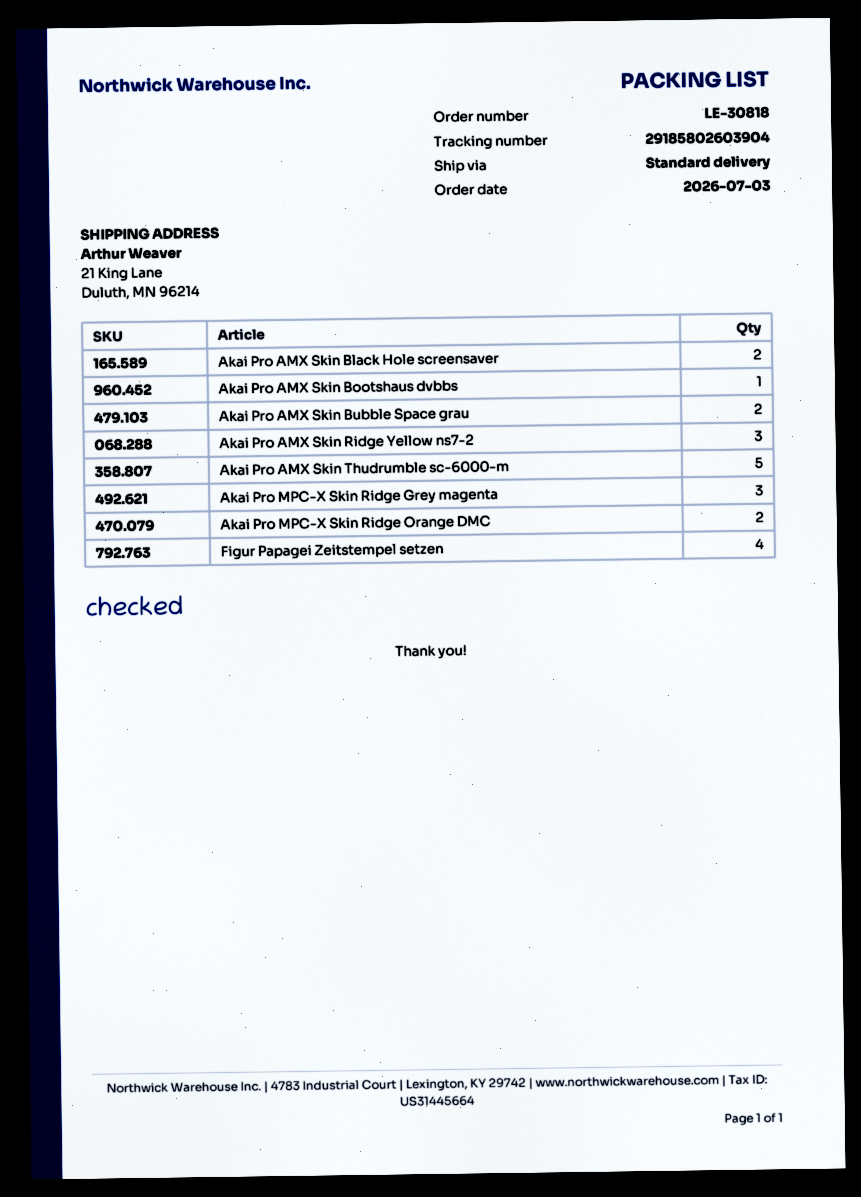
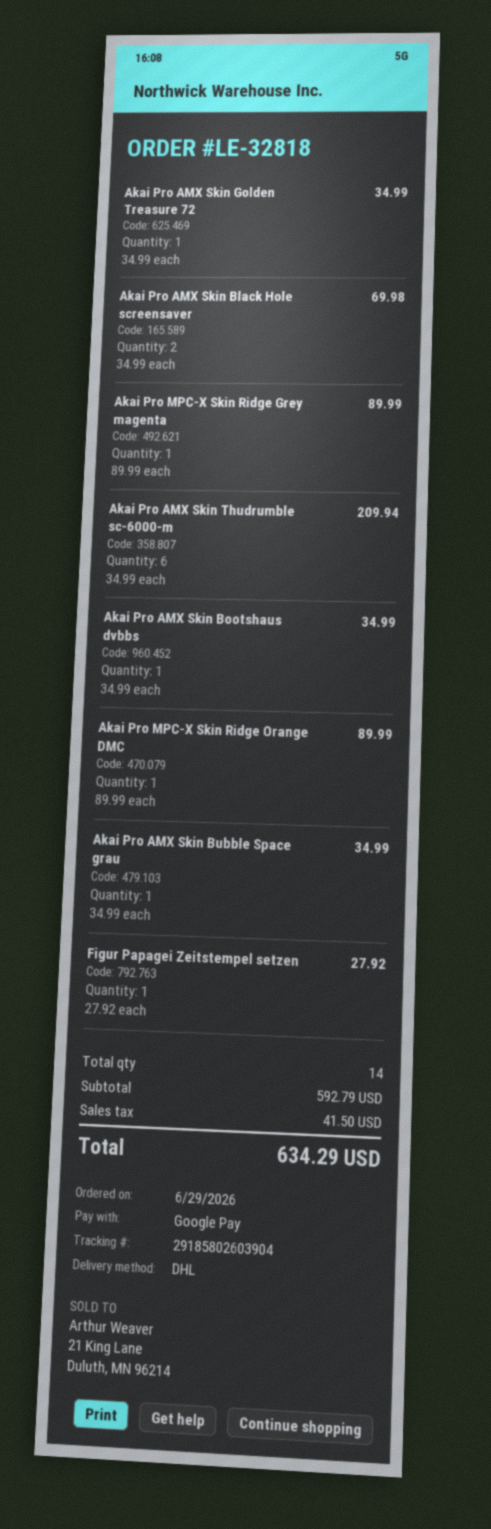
order number: LE-30818 -> LE-32818
order date: 2026-07-03 -> 2026-06-29
shipping method: standard -> DHL
Akai Pro AMX Skin Bubble Space grau: 2 -> 1
Akai Pro AMX Skin Ridge Yellow ns7-2: 3 -> none
Akai Pro AMX Skin Thudrumble sc-6000-m: 5 -> 6
Akai Pro MPC-X Skin Ridge Grey magenta: 3 -> 1
Akai Pro MPC-X Skin Ridge Orange DMC: 2 -> 1
Figur Papagei Zeitstempel setzen: 4 -> 1
Akai Pro AMX Skin Golden Treasure 72: none -> 1

